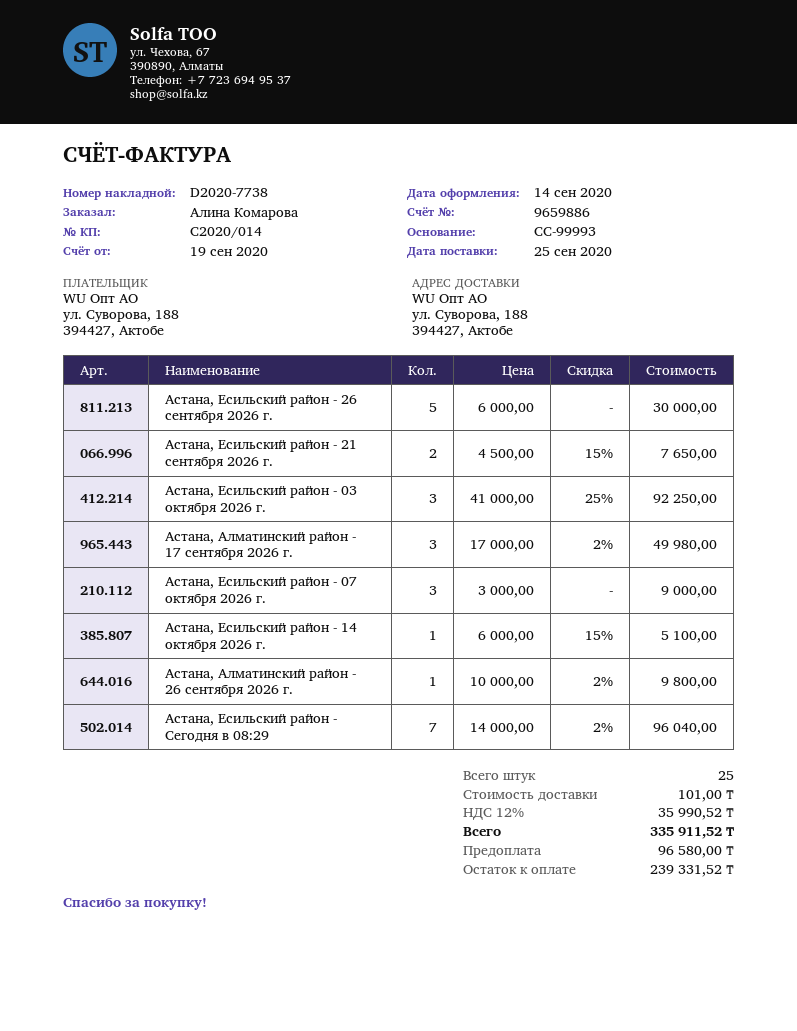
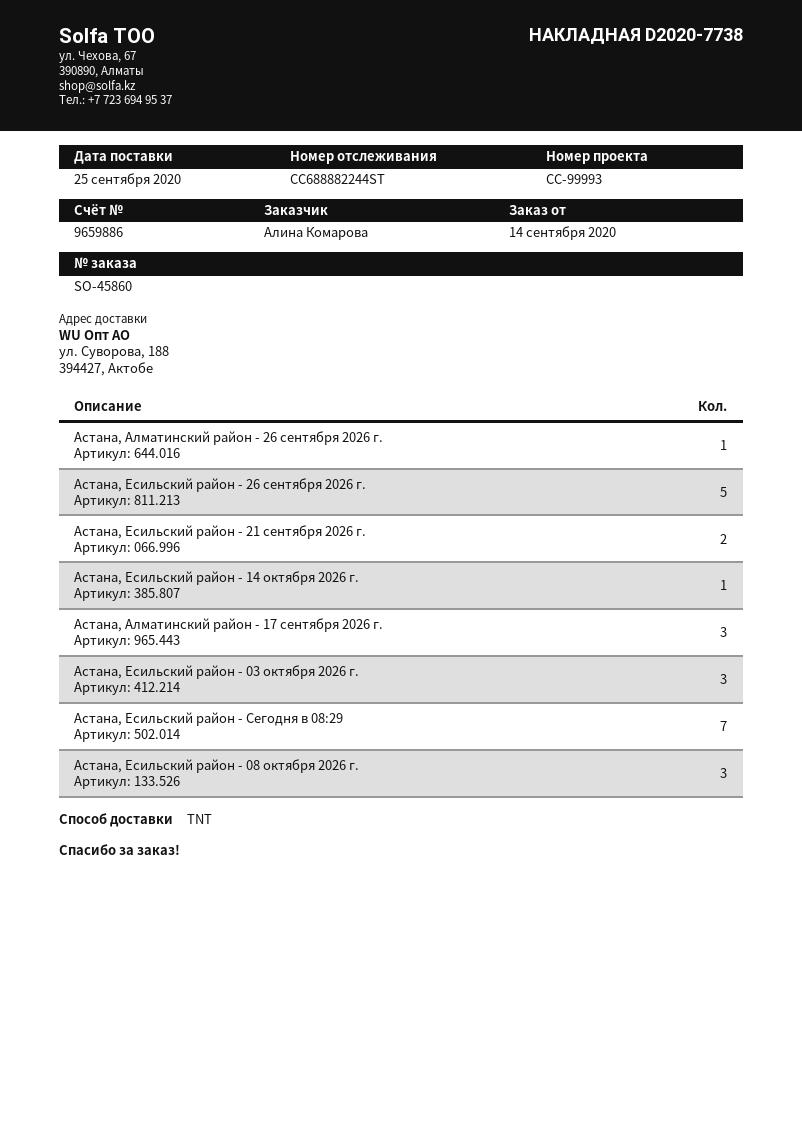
Астана, Есильский район - 07 октября 2026 г.: 3 -> none
Астана, Есильский район - 08 октября 2026 г.: none -> 3

